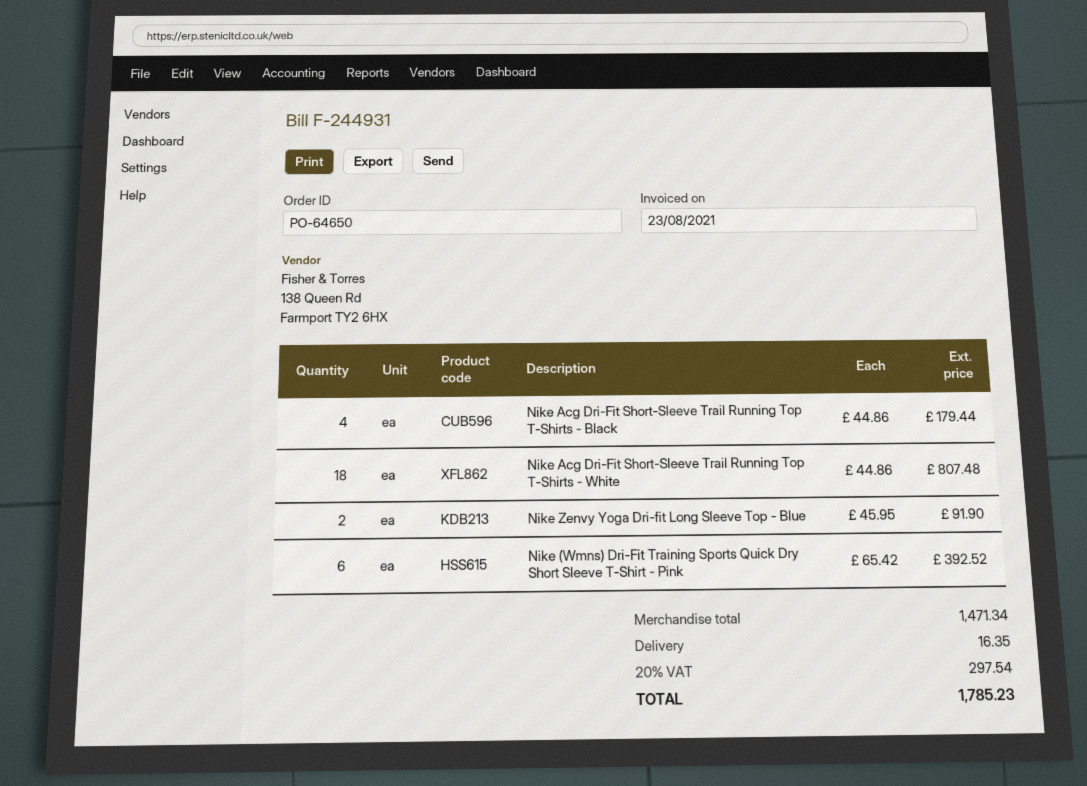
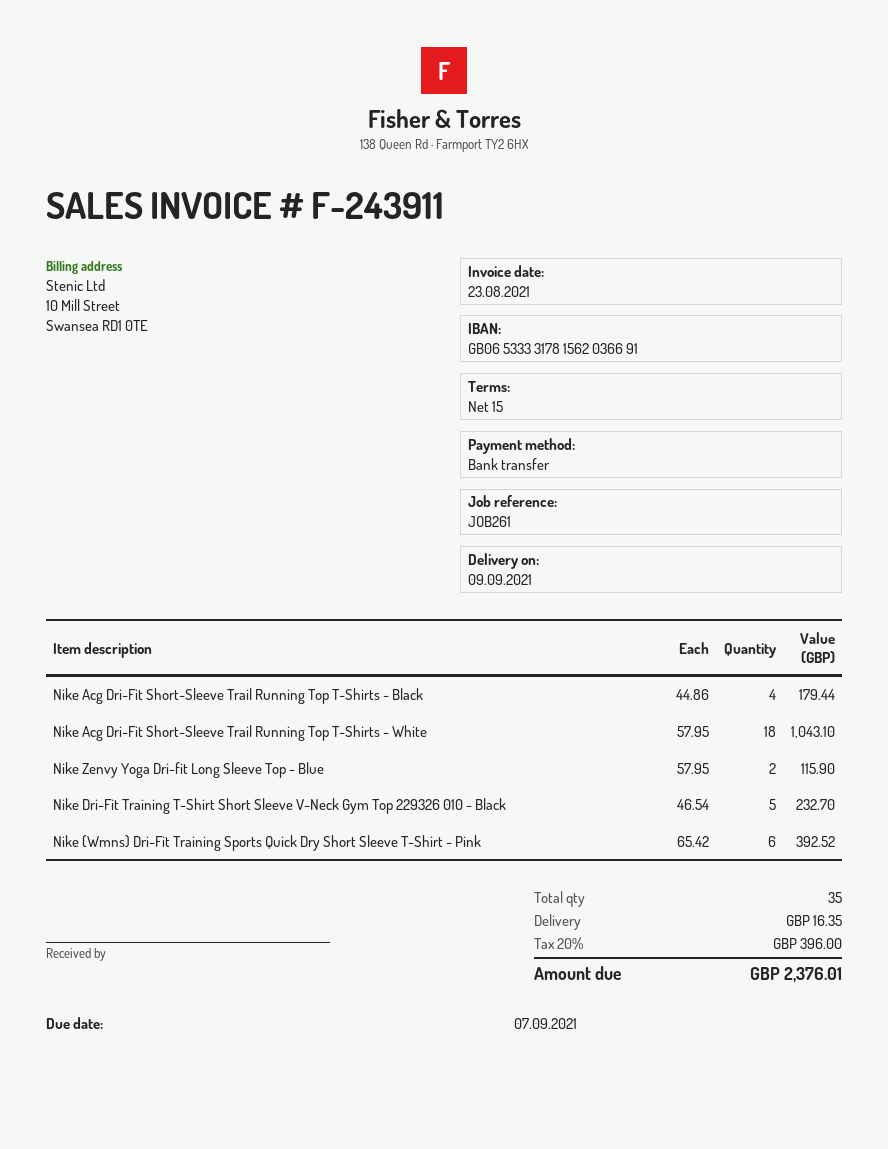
invoice number: F-244931 -> F-243911
Nike Acg Dri-Fit Short-Sleeve Trail Running Top T-Shirts - White: 18 x 44.86 = 807.48 -> 18 x 57.95 = 1043.10
Nike Zenvy Yoga Dri-fit Long Sleeve Top - Blue: 2 x 45.95 = 91.90 -> 2 x 57.95 = 115.90
Nike Dri-Fit Training T-Shirt Short Sleeve V-Neck Gym Top 229326 010 - Black: none -> 5 x 46.54 = 232.70
tax: 20% = 297.54 -> 20% = 396.00
total: 1785.23 -> 2376.01

